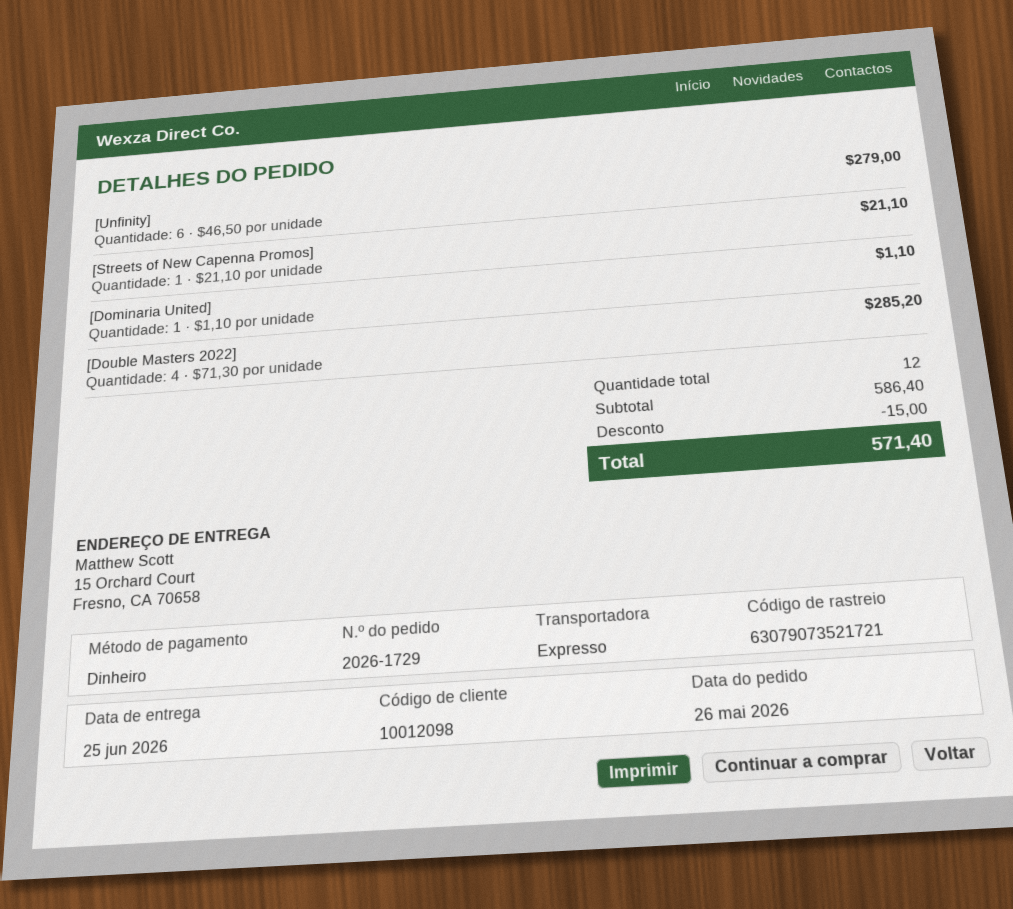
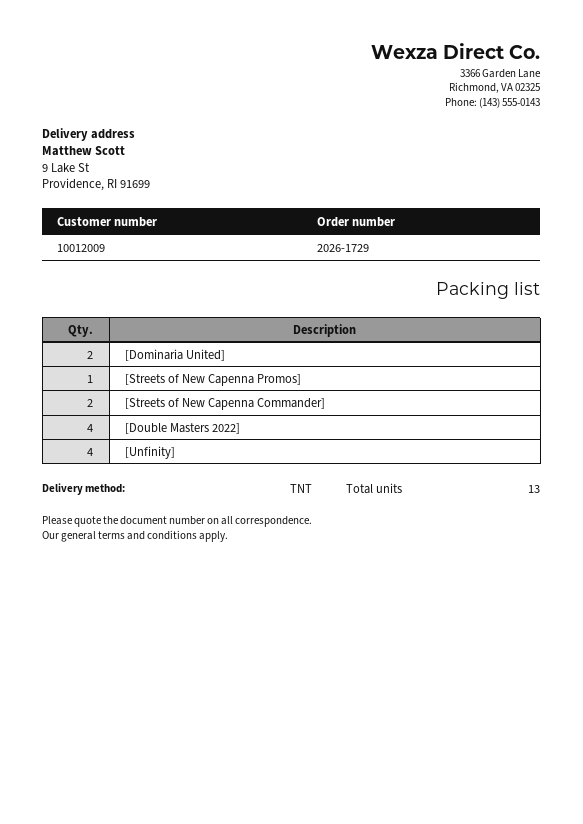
customer number: 10012098 -> 10012009
shipping method: express -> TNT
ship to: 15 Orchard Court, Fresno, CA 70658 -> 9 Lake St, Providence, RI 91699
[Unfinity]: 6 -> 4
[Dominaria United]: 1 -> 2
[Streets of New Capenna Commander]: none -> 2
total quantity: 12 -> 13

